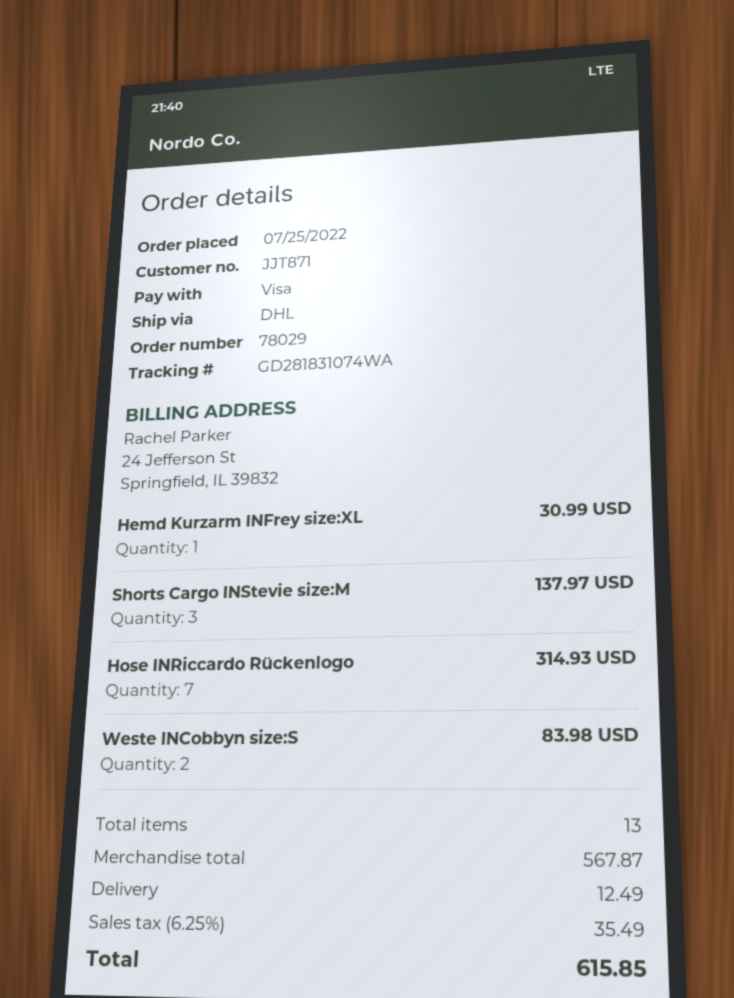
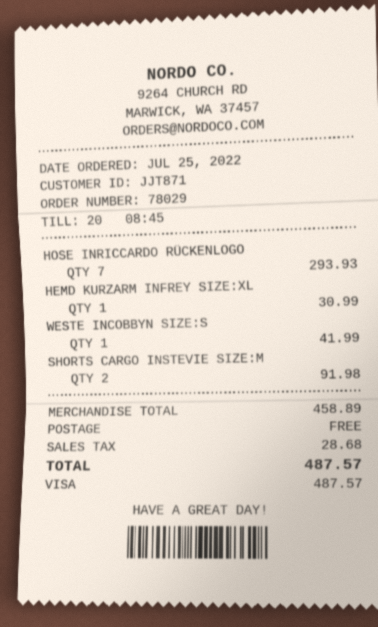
Shorts Cargo INStevie size:M: 3 for 137.97 -> 2 for 91.98
Hose INRiccardo Rückenlogo: 7 for 314.93 -> 7 for 293.93
Weste INCobbyn size:S: 2 for 83.98 -> 1 for 41.99
subtotal: 567.87 -> 458.89
shipping: 12.49 -> 0.00
tax: 35.49 -> 28.68
total: 615.85 -> 487.57

